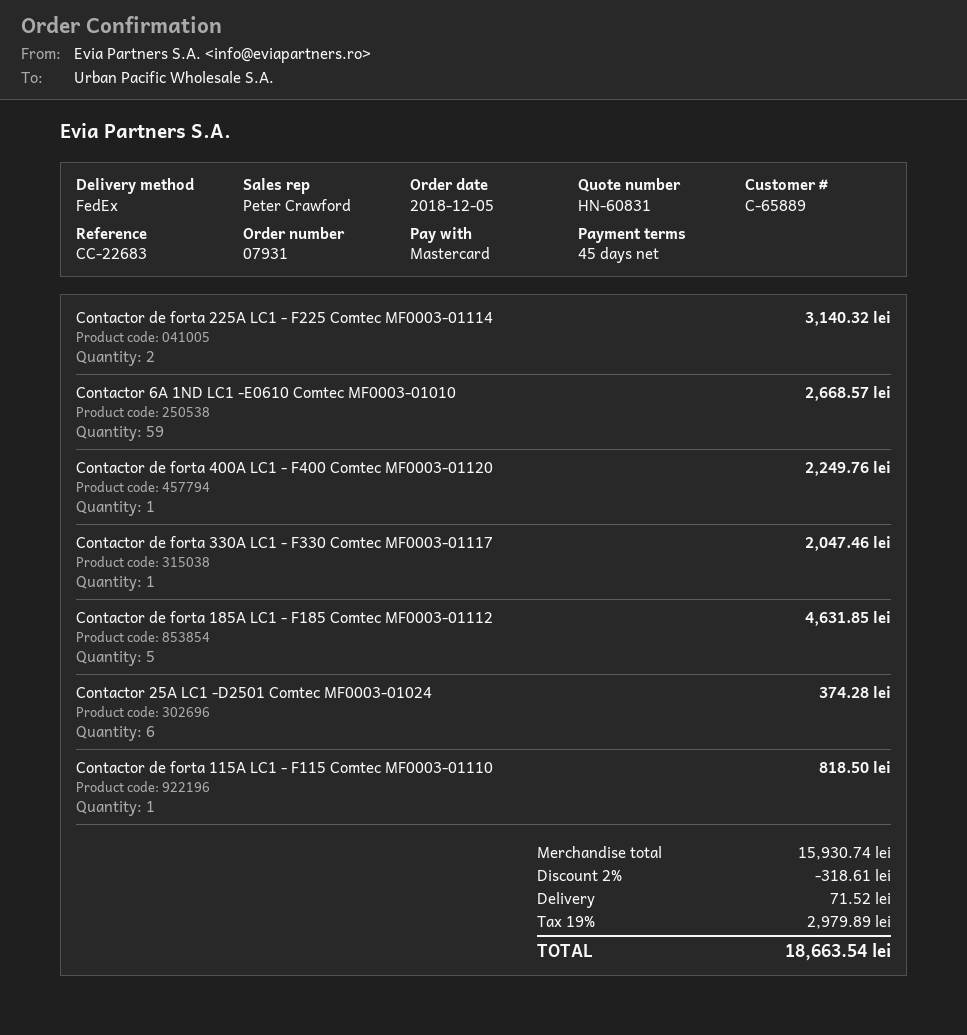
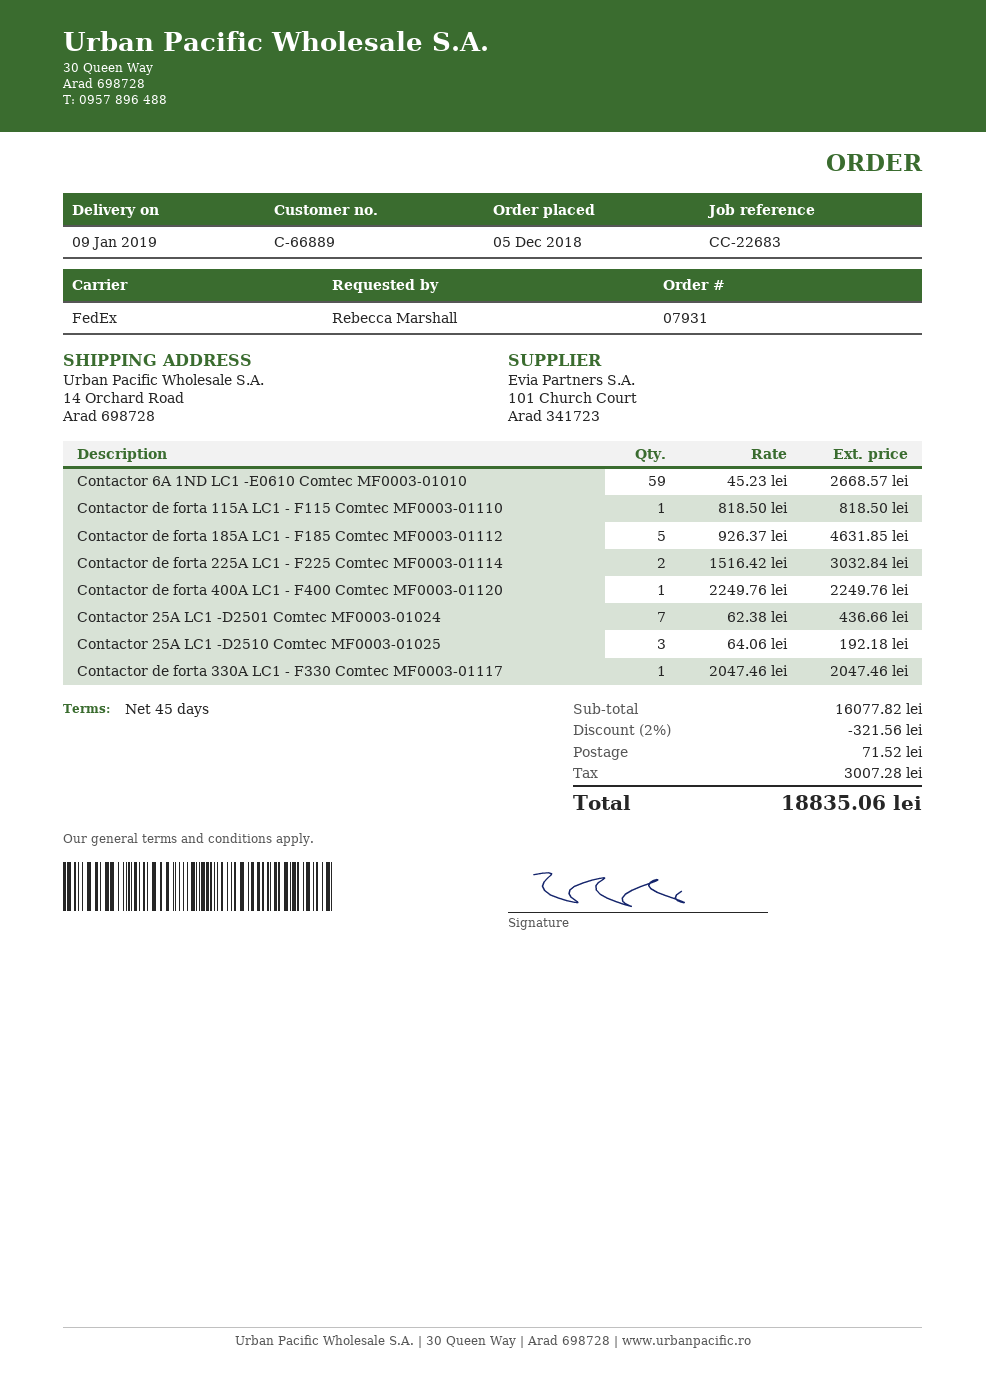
customer number: C-65889 -> C-66889
Contactor de forta 225A LC1 - F225 Comtec MF0003-01114: 2 for 3140.32 -> 2 for 3032.84
Contactor 25A LC1 -D2501 Comtec MF0003-01024: 6 for 374.28 -> 7 for 436.66
Contactor 25A LC1 -D2510 Comtec MF0003-01025: none -> 3 for 192.18
subtotal: 15930.74 -> 16077.82
discount: 2% = 318.61 -> 2% = 321.56
tax: 2979.89 -> 3007.28
total: 18663.54 -> 18835.06

